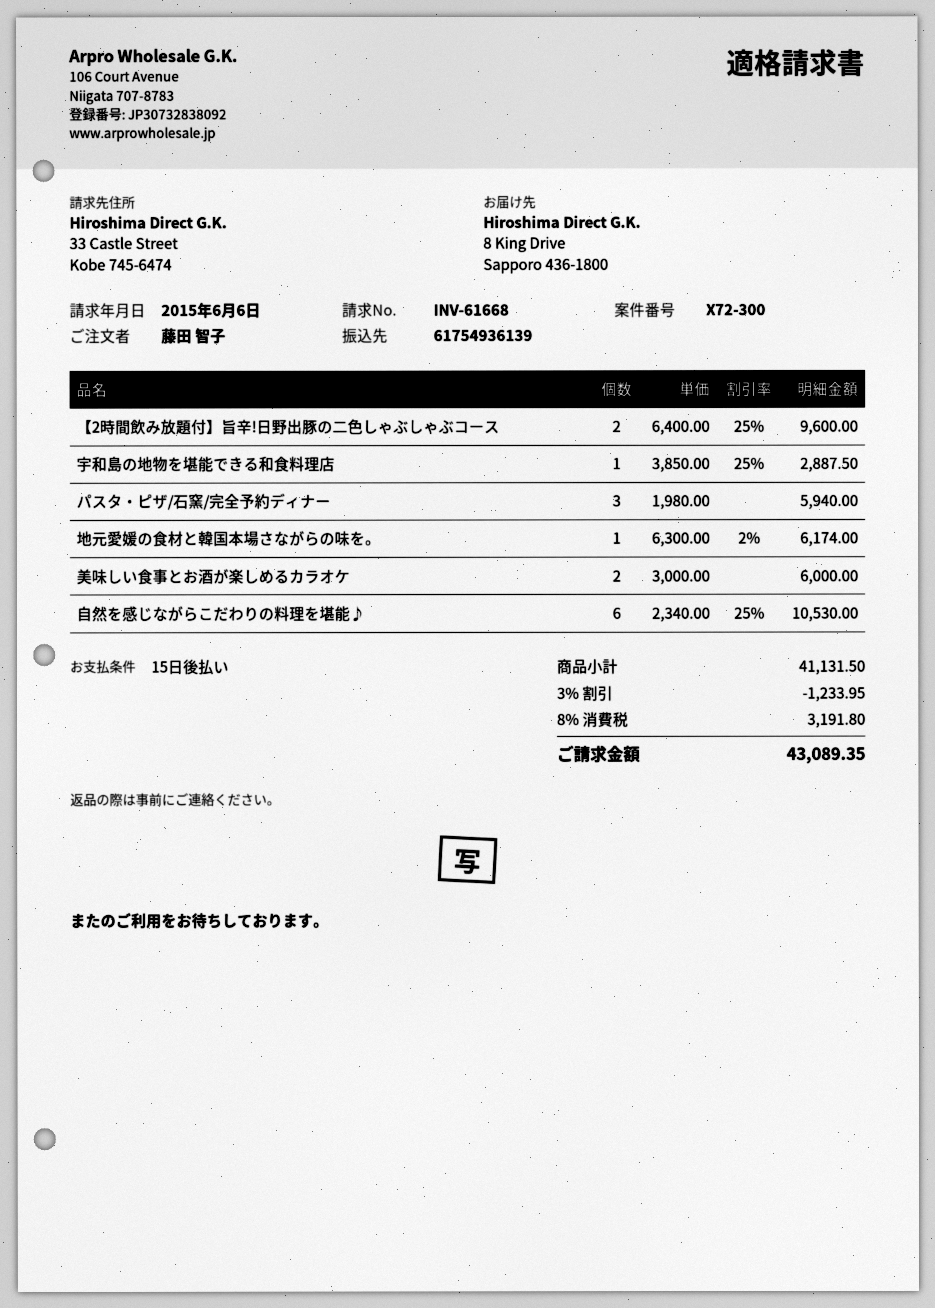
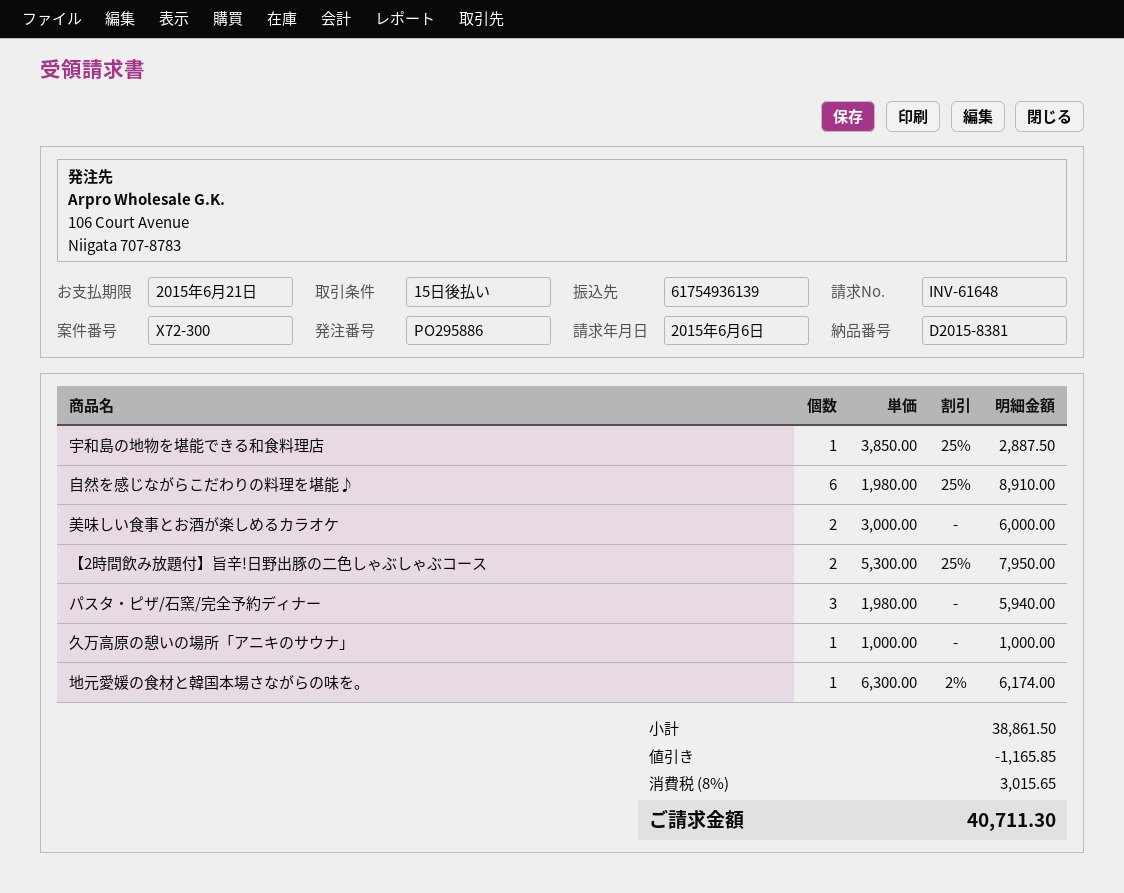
invoice number: INV-61668 -> INV-61648
【2時間飲み放題付】旨辛!日野出豚の二色しゃぶしゃぶコース: 2 x 6400.00 - 25% = 9600.00 -> 2 x 5300.00 - 25% = 7950.00
自然を感じながらこだわりの料理を堪能♪: 6 x 2340.00 - 25% = 10530.00 -> 6 x 1980.00 - 25% = 8910.00
久万高原の憩いの場所「アニキのサウナ」: none -> 1 x 1000.00 = 1000.00
subtotal: 41131.50 -> 38861.50
discount: 1233.95 -> 1165.85
tax: 8% = 3191.80 -> 8% = 3015.65
total: 43089.35 -> 40711.30

